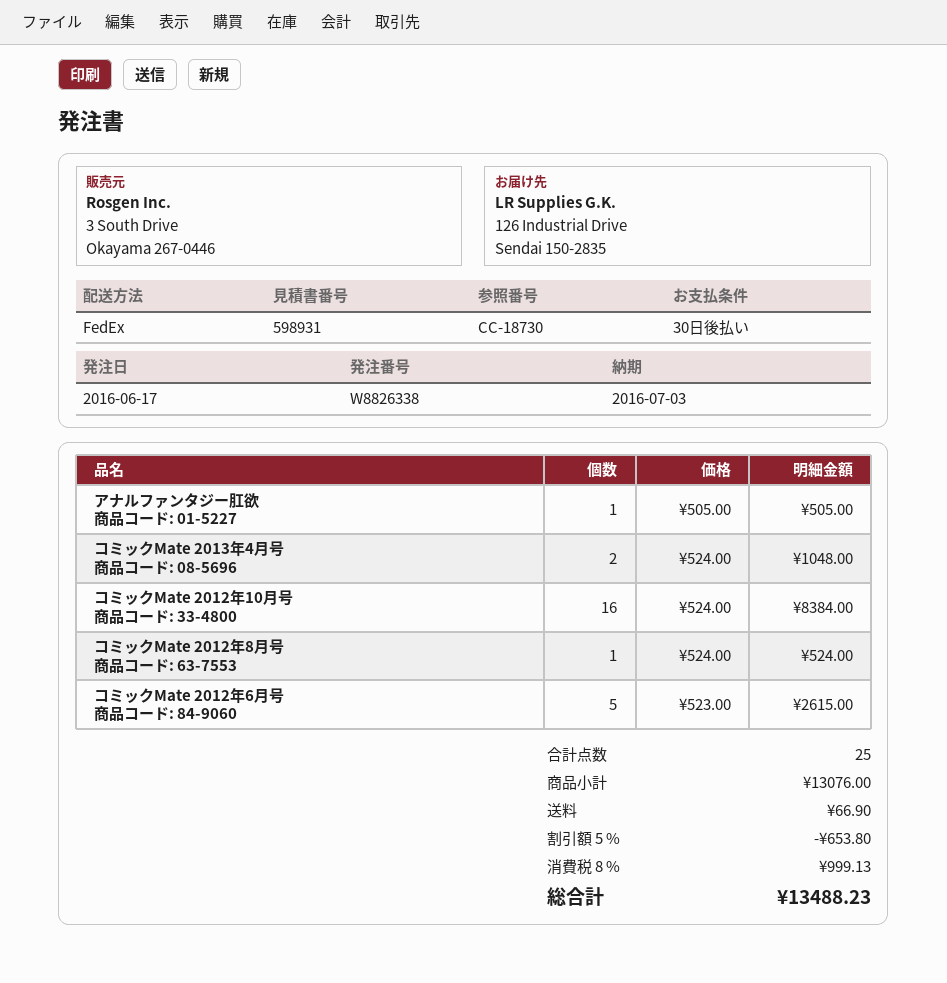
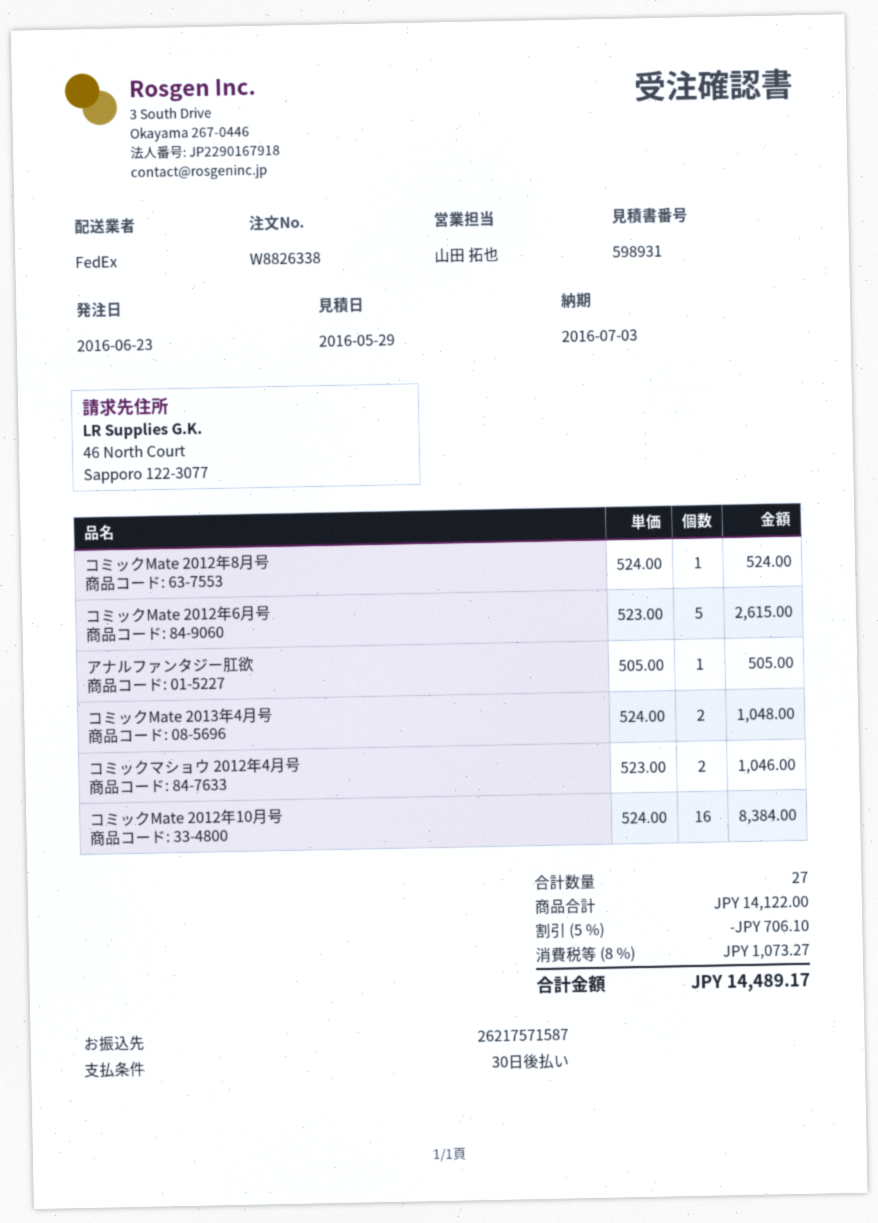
order date: 2016-06-17 -> 2016-06-23
コミックマショウ 2012年4月号: none -> 2 x 523.00 = 1046.00
total quantity: 25 -> 27
subtotal: 13076.00 -> 14122.00
discount: 5% = 653.80 -> 5% = 706.10
shipping: 66.90 -> none
tax: 8% = 999.13 -> 8% = 1073.27
total: 13488.23 -> 14489.17

